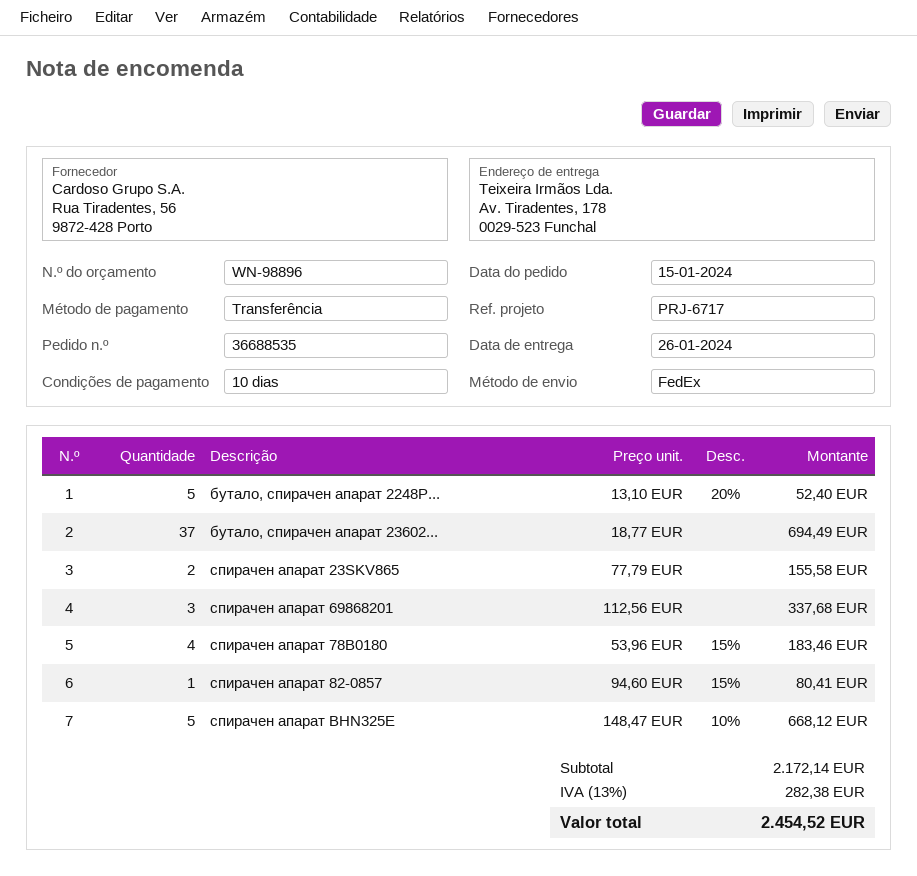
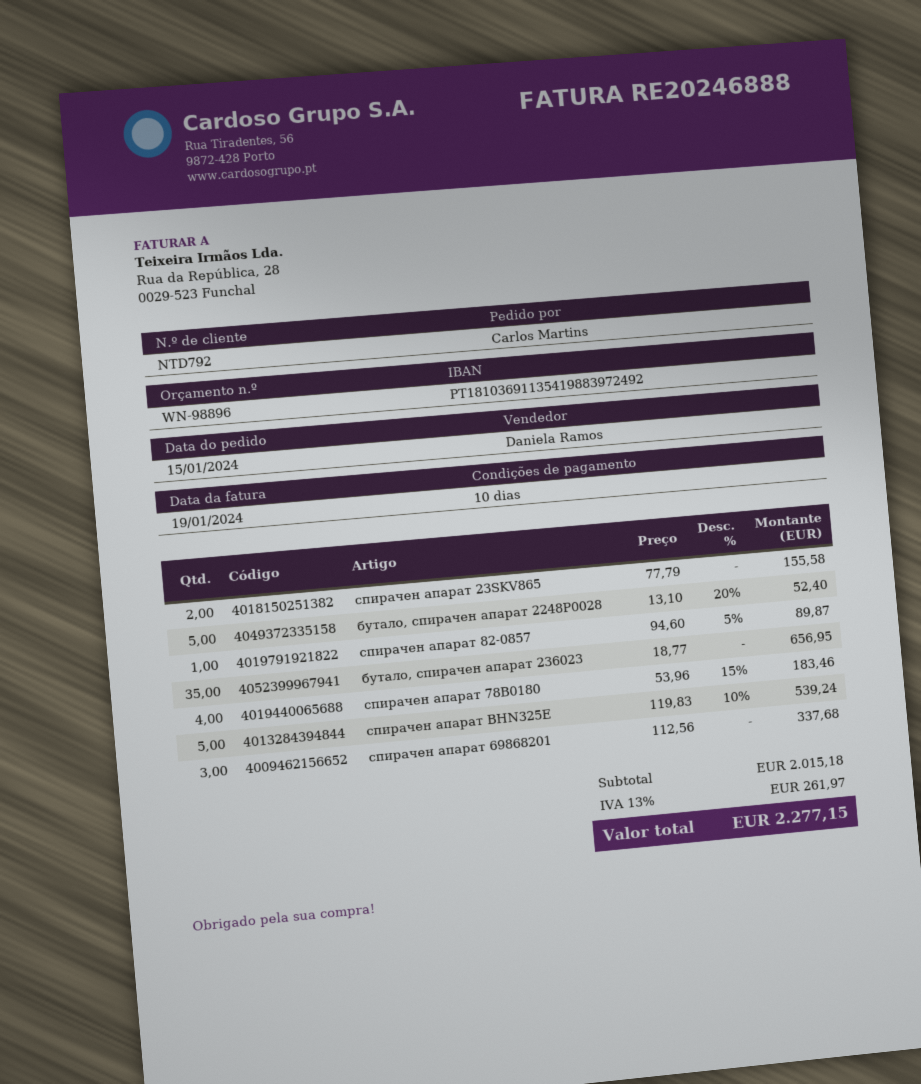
бутало, спирачен апарат 23602...: 37 x 18.77 = 694.49 -> 35 x 18.77 = 656.95
спирачен апарат 82-0857: 1 x 94.60 - 15% = 80.41 -> 1 x 94.60 - 5% = 89.87
спирачен апарат BHN325E: 5 x 148.47 - 10% = 668.12 -> 5 x 119.83 - 10% = 539.24
subtotal: 2172.14 -> 2015.18
tax: 13% = 282.38 -> 13% = 261.97
total: 2454.52 -> 2277.15

